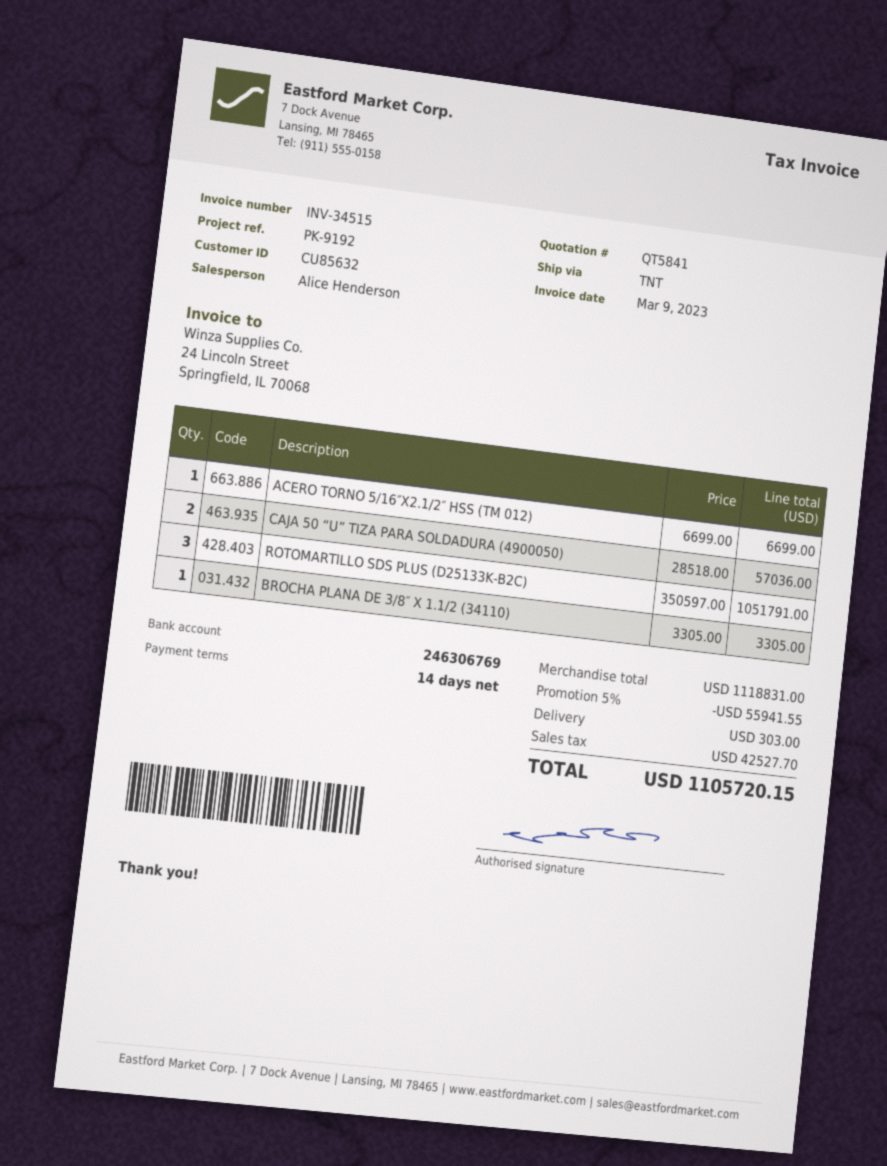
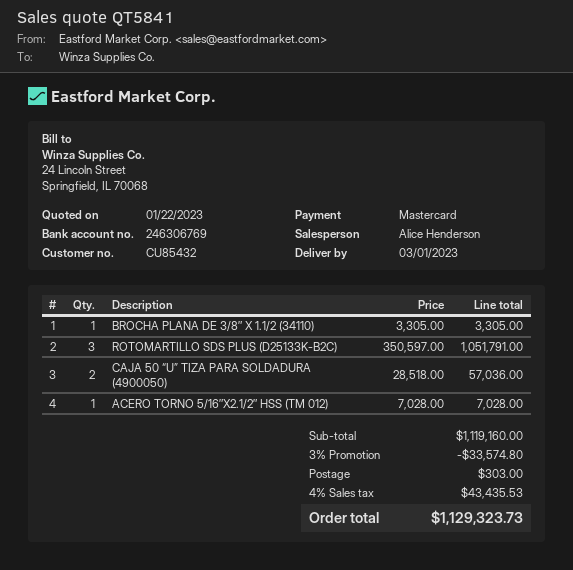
customer number: CU85632 -> CU85432
ACERO TORNO 5/16″X2.1/2″ HSS (TM 012): 1 x 6699.00 = 6699.00 -> 1 x 7028.00 = 7028.00
subtotal: 1118831.00 -> 1119160.00
discount: 5% = 55941.55 -> 3% = 33574.80
tax: 42527.70 -> 43435.53
total: 1105720.15 -> 1129323.73

